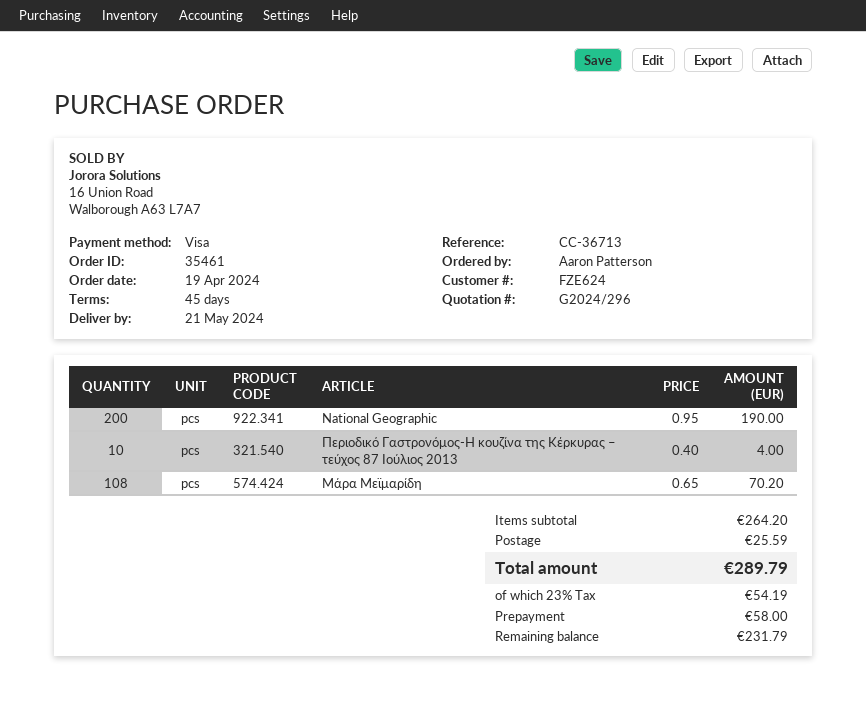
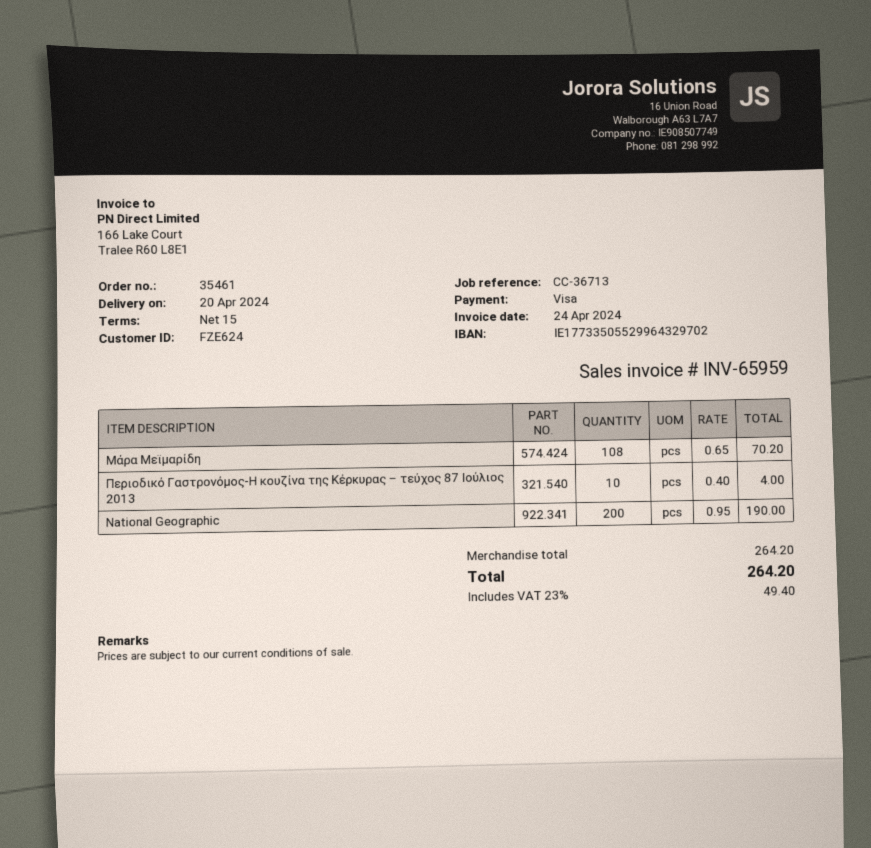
delivery date: 2024-05-21 -> 2024-04-20
payment terms: 45 days -> 15 days
shipping: 25.59 -> none
tax: 23% = 54.19 -> 23% = 49.40
total: 289.79 -> 264.20

